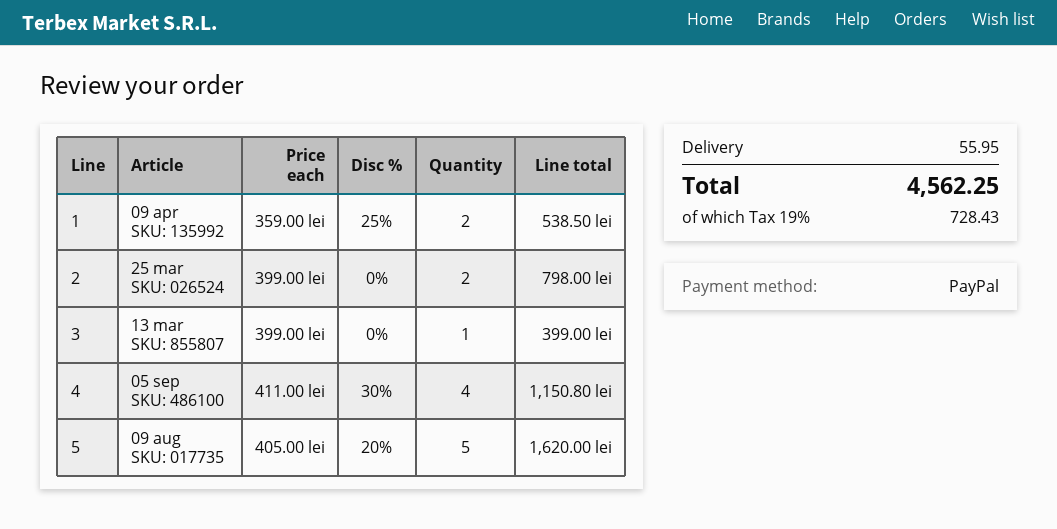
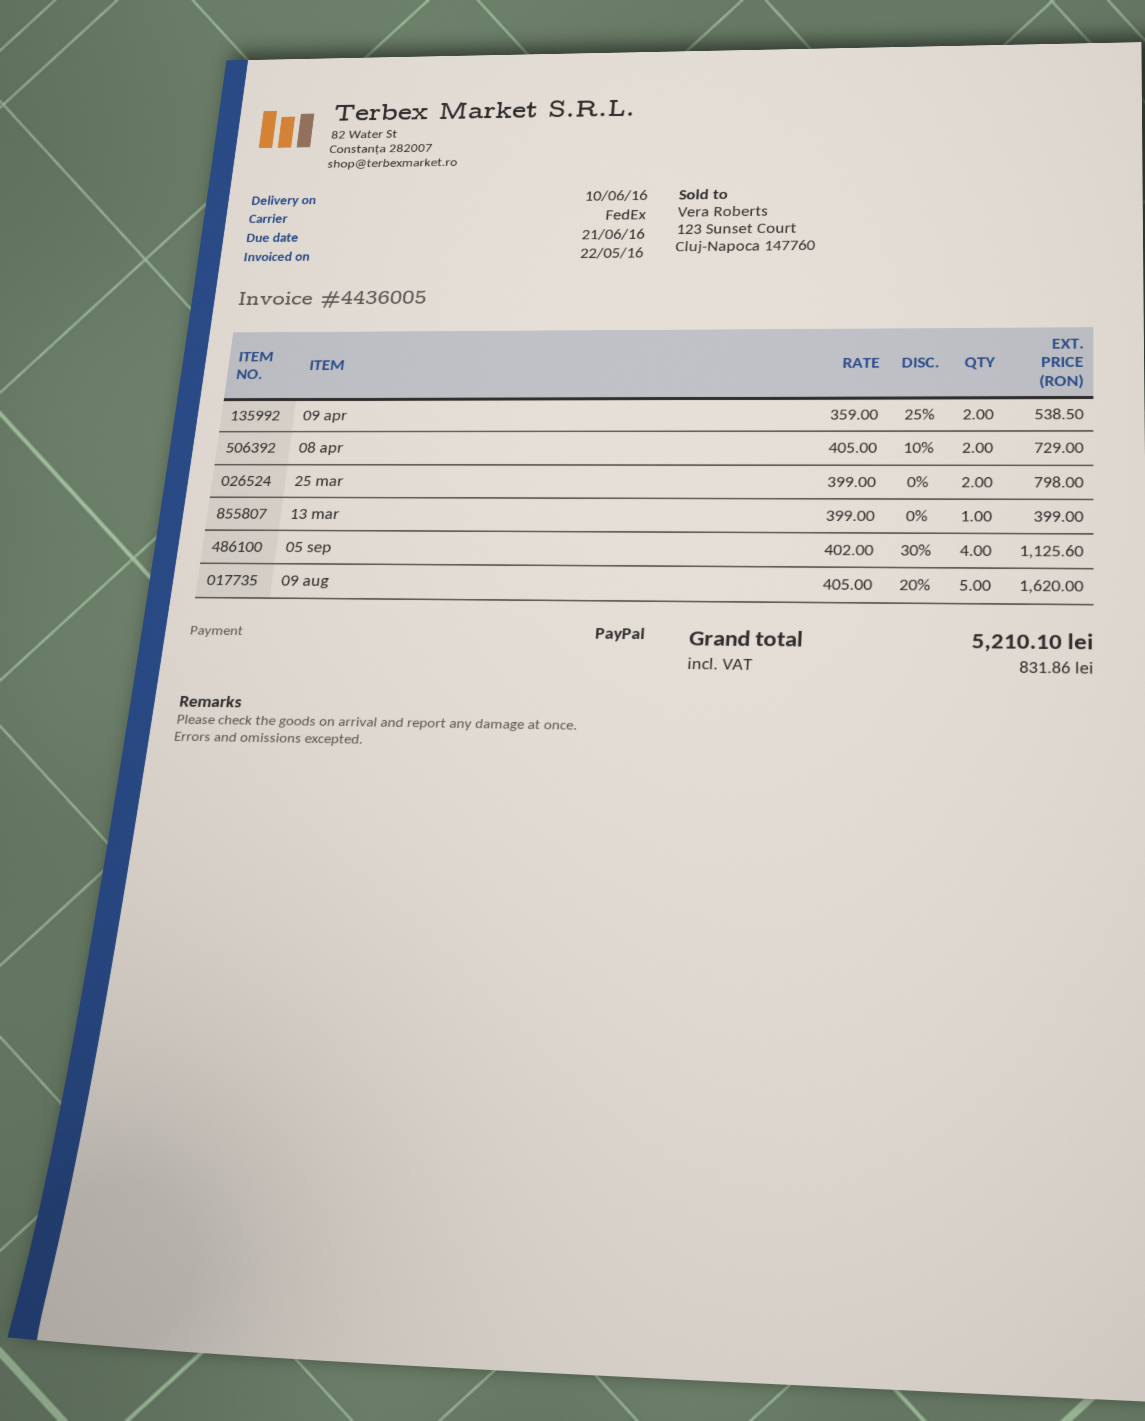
05 sep: 4 x 411.00 - 30% = 1150.80 -> 4 x 402.00 - 30% = 1125.60
08 apr: none -> 2 x 405.00 - 10% = 729.00
shipping: 55.95 -> none
tax: 728.43 -> 831.86
total: 4562.25 -> 5210.10

